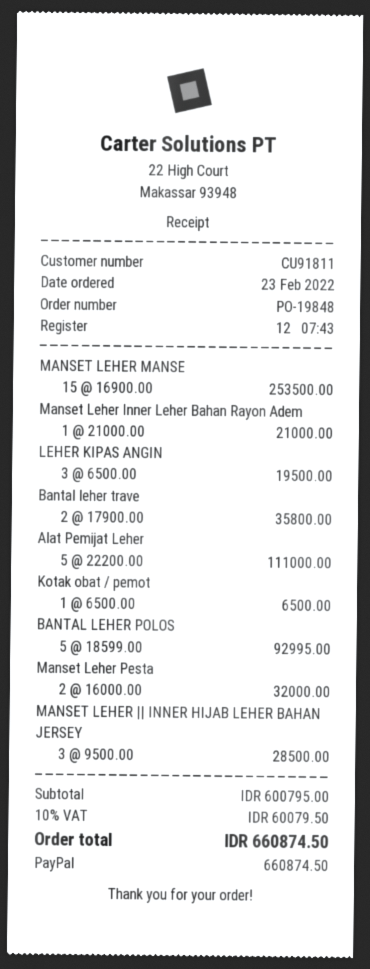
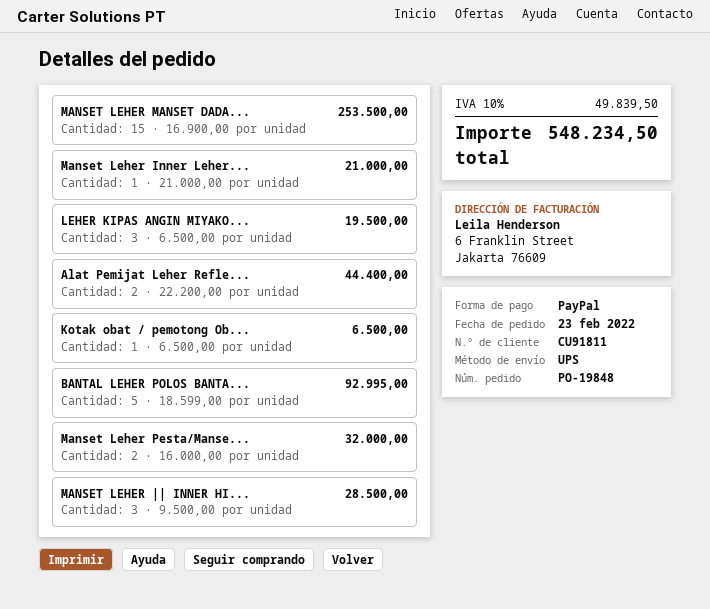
Bantal leher trave: 2 x 17900.00 = 35800.00 -> none
Alat Pemijat Leher: 5 x 22200.00 = 111000.00 -> 2 x 22200.00 = 44400.00
tax: 10% = 60079.50 -> 10% = 49839.50
total: 660874.50 -> 548234.50

